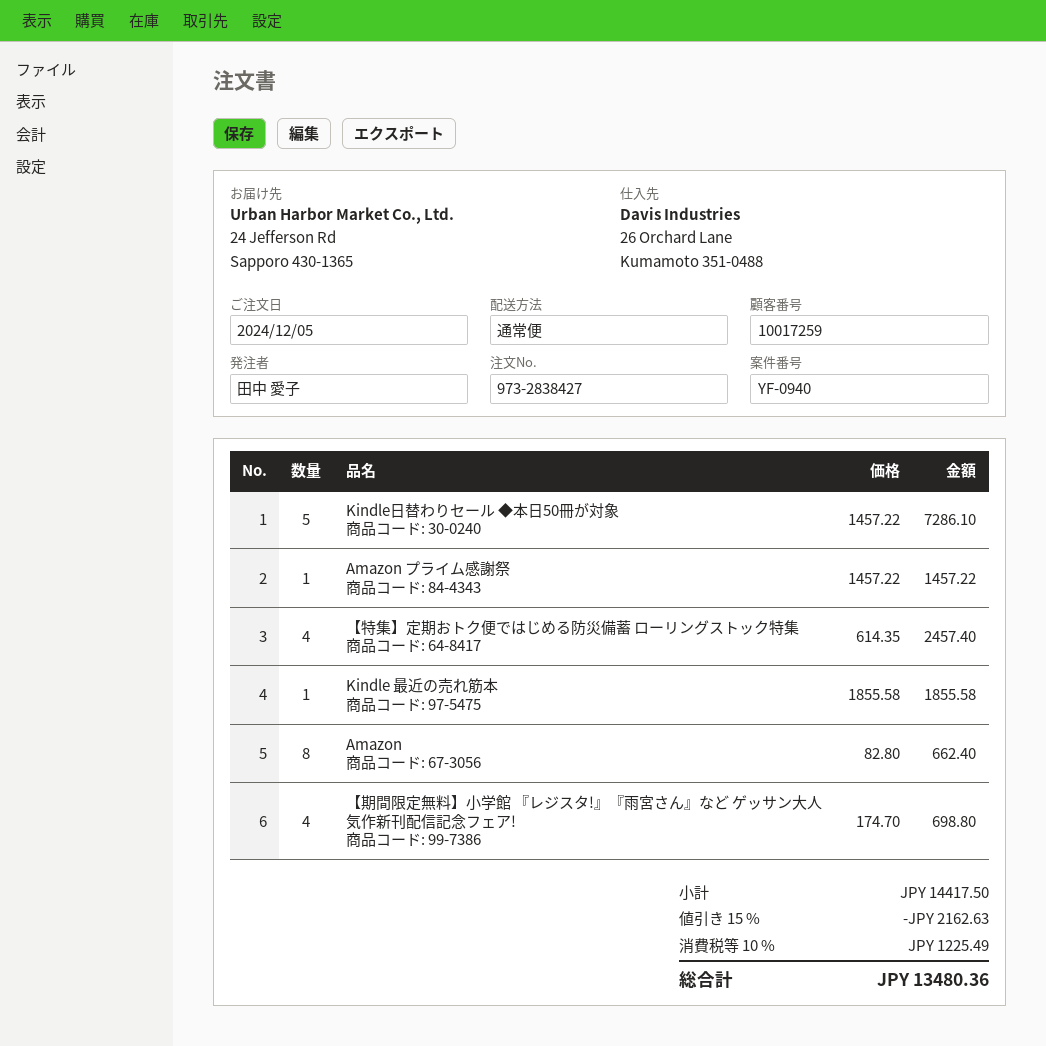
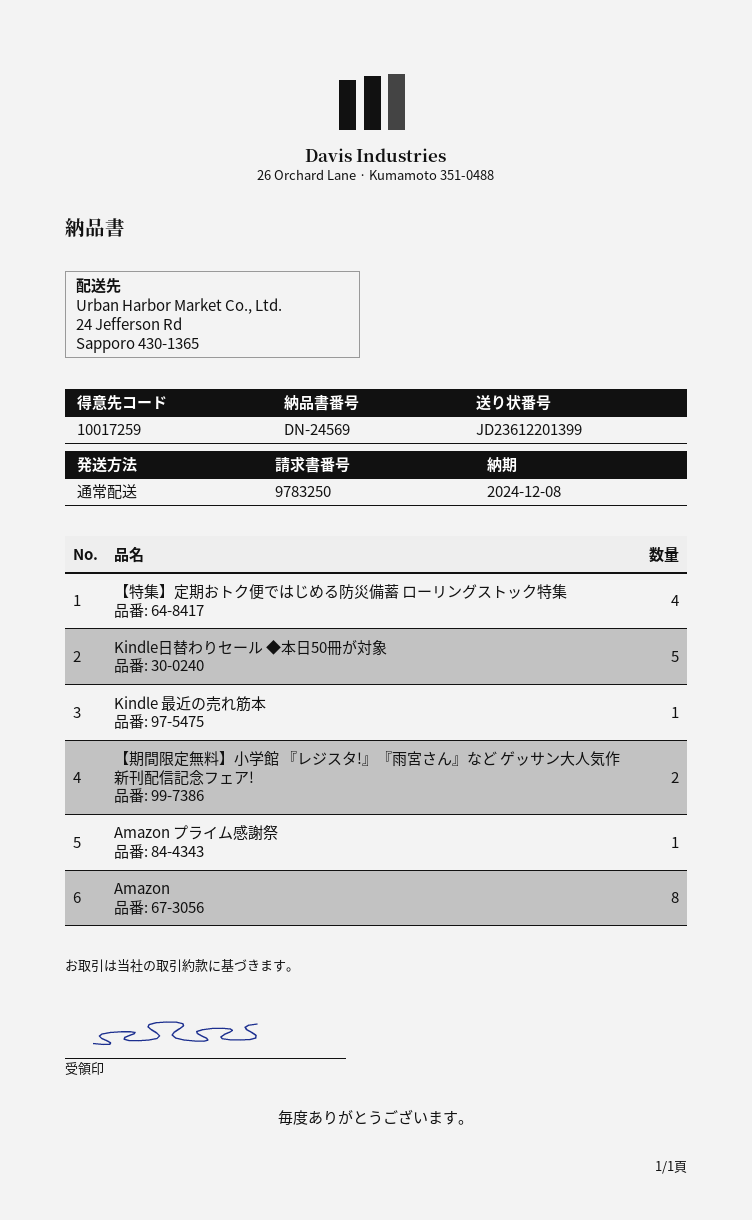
【期間限定無料】小学館 『レジスタ!』『雨宮さん』など ゲッサン大人気作新刊配信記念フェア!: 4 -> 2

